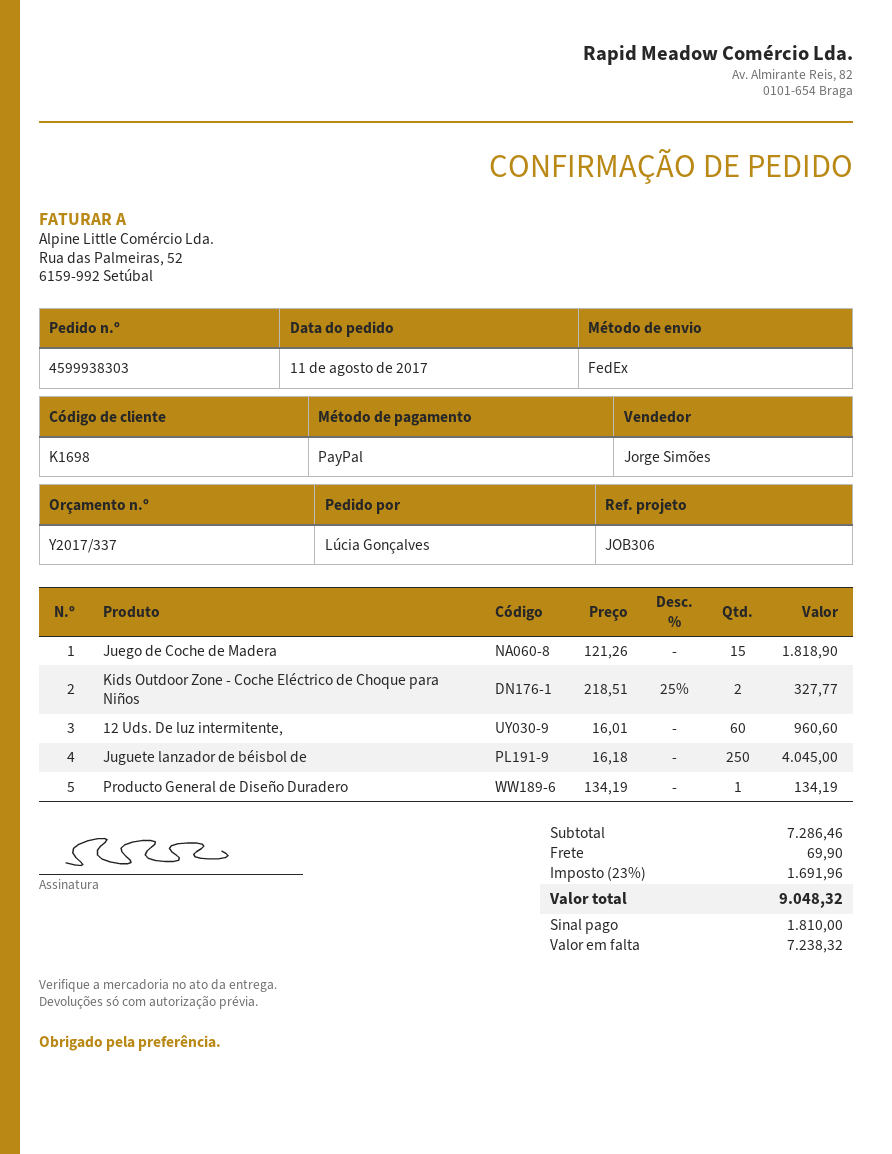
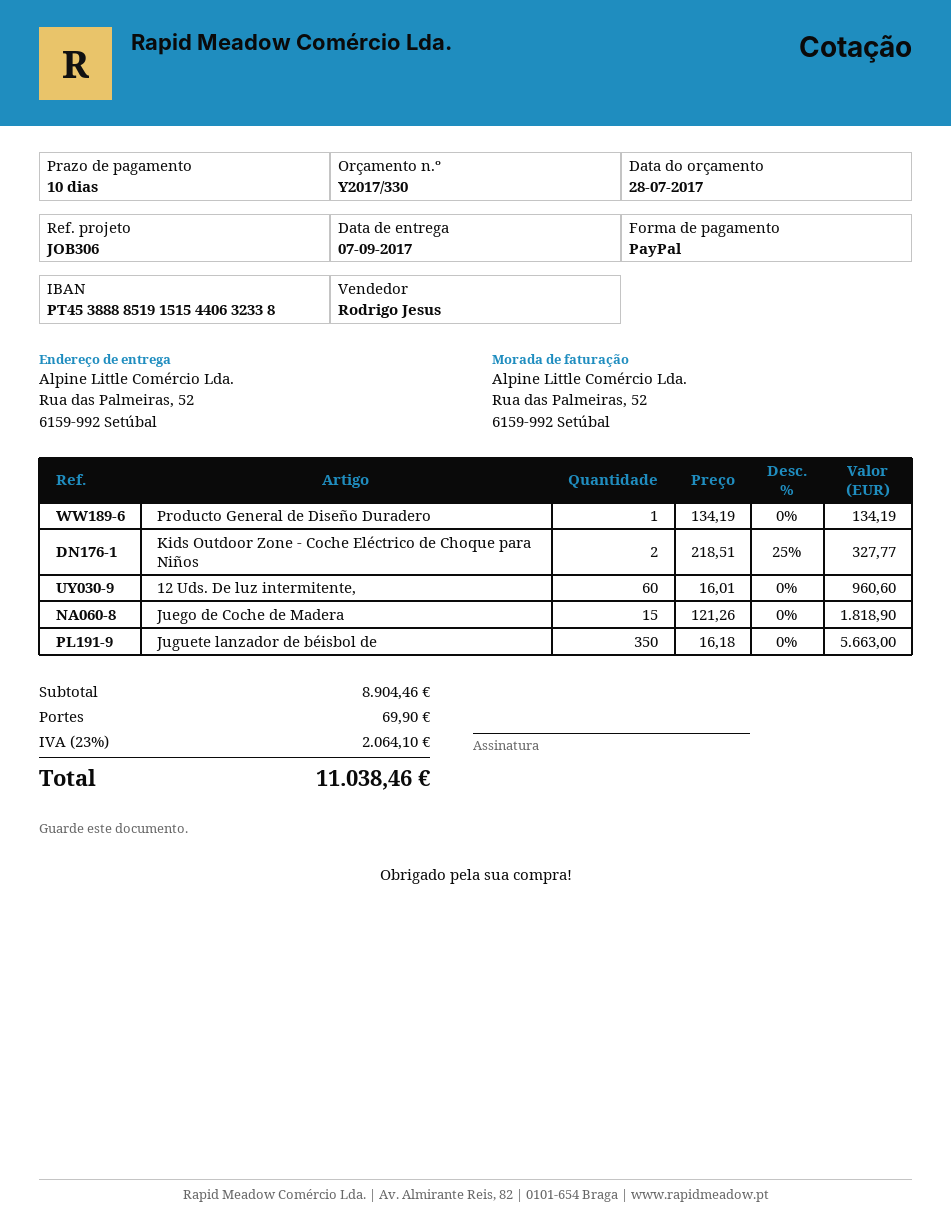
quote number: Y2017/337 -> Y2017/330
sales rep: Jorge Simões -> Rodrigo Jesus
Juguete lanzador de béisbol de: 250 x 16.18 = 4045.00 -> 350 x 16.18 = 5663.00
subtotal: 7286.46 -> 8904.46
tax: 23% = 1691.96 -> 23% = 2064.10
total: 9048.32 -> 11038.46

